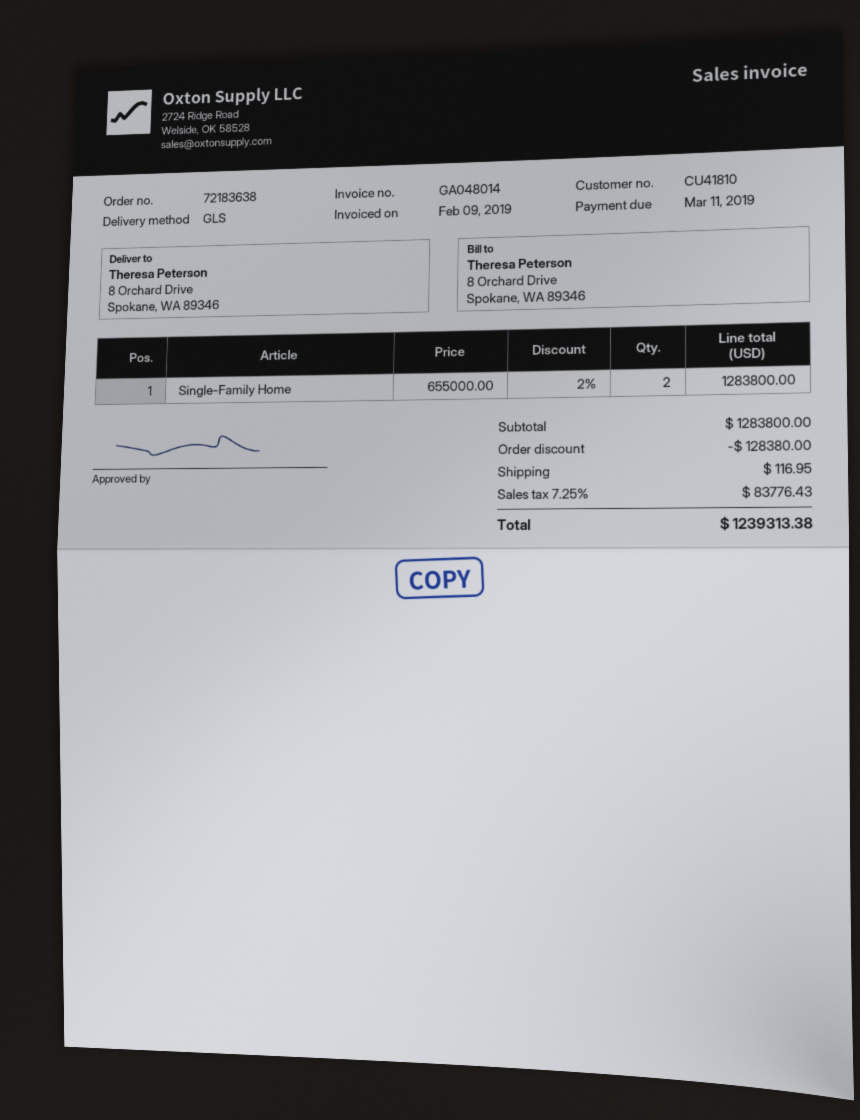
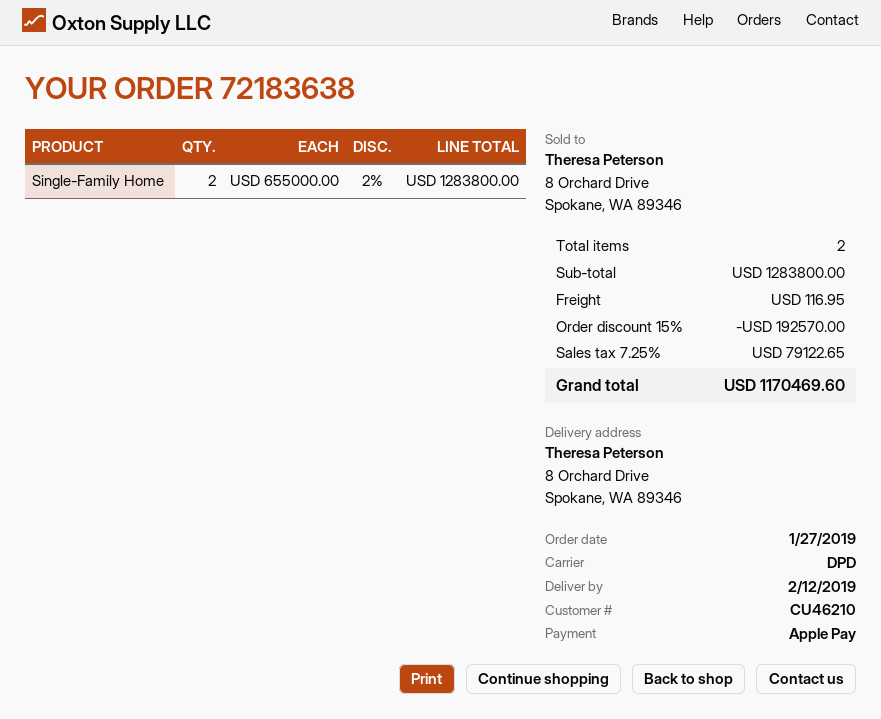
customer number: CU41810 -> CU46210
shipping method: GLS -> DPD
discount: 128380.00 -> 192570.00
tax: 7.25% = 83776.43 -> 7.25% = 79122.65
total: 1239313.38 -> 1170469.60

